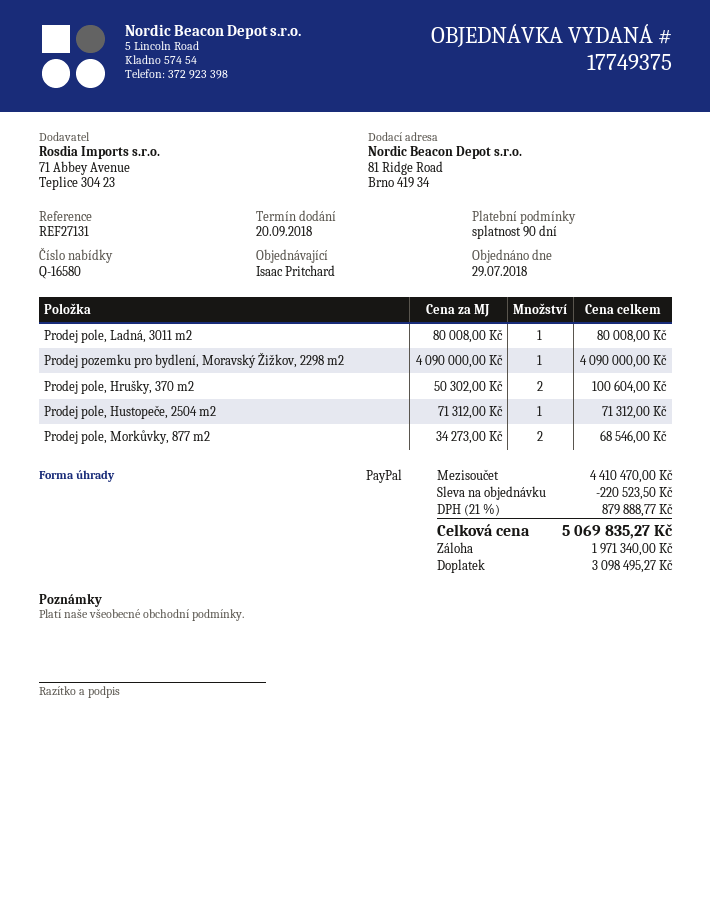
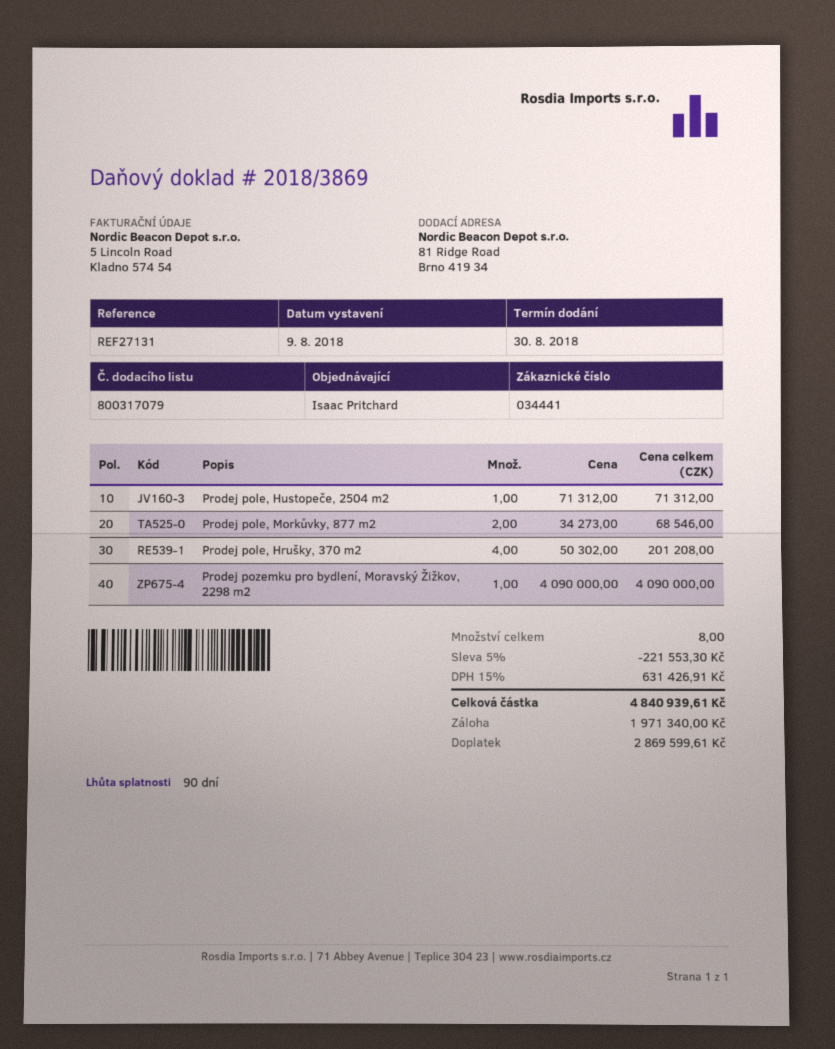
delivery date: 2018-09-20 -> 2018-08-30
Prodej pole, Ladná, 3011 m2: 1 x 80008.00 = 80008.00 -> none
Prodej pole, Hrušky, 370 m2: 2 x 50302.00 = 100604.00 -> 4 x 50302.00 = 201208.00
discount: 220523.50 -> 221553.30
tax: 21% = 879888.77 -> 15% = 631426.91
total: 5069835.27 -> 4840939.61
balance: 3098495.27 -> 2869599.61

